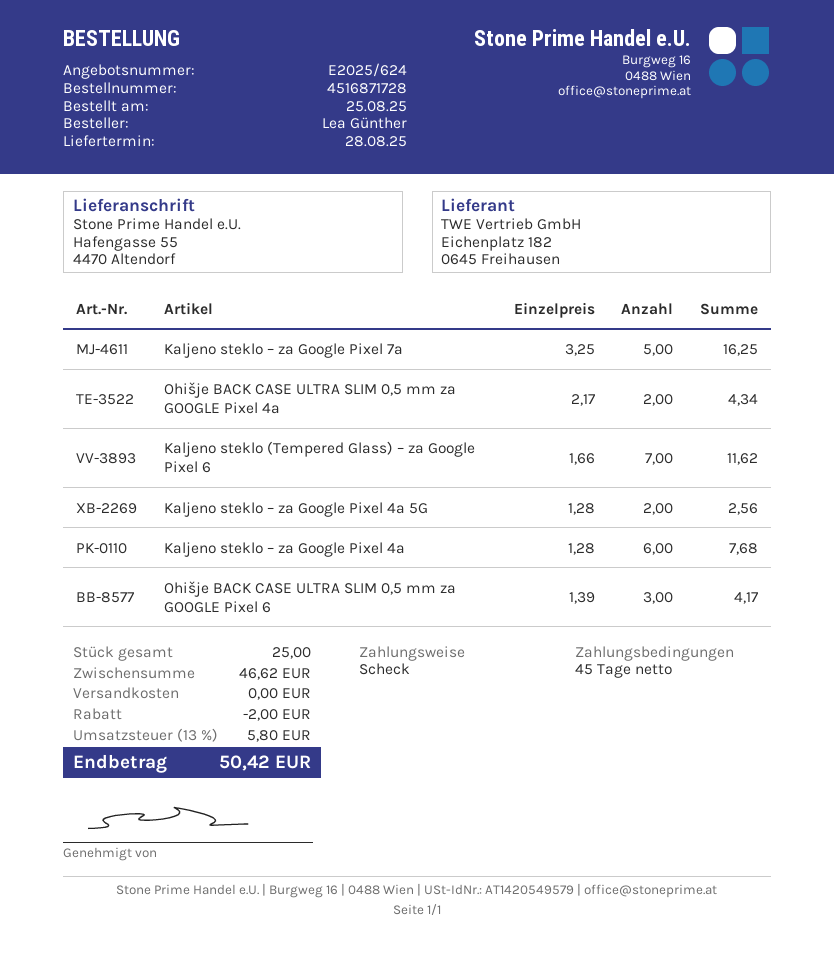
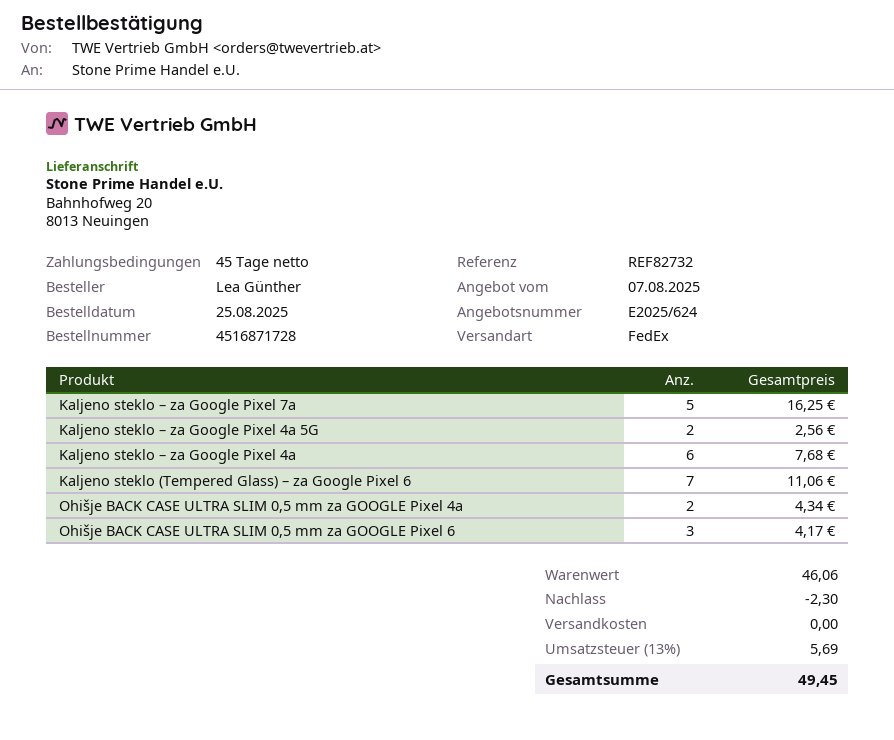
ship to: Hafengasse 55, 4470 Altendorf -> Bahnhofweg 20, 8013 Neuingen
Kaljeno steklo (Tempered Glass) – za Google Pixel 6: 7 for 11.62 -> 7 for 11.06
subtotal: 46.62 -> 46.06
discount: 2.00 -> 2.30
tax: 13% = 5.80 -> 13% = 5.69
total: 50.42 -> 49.45

